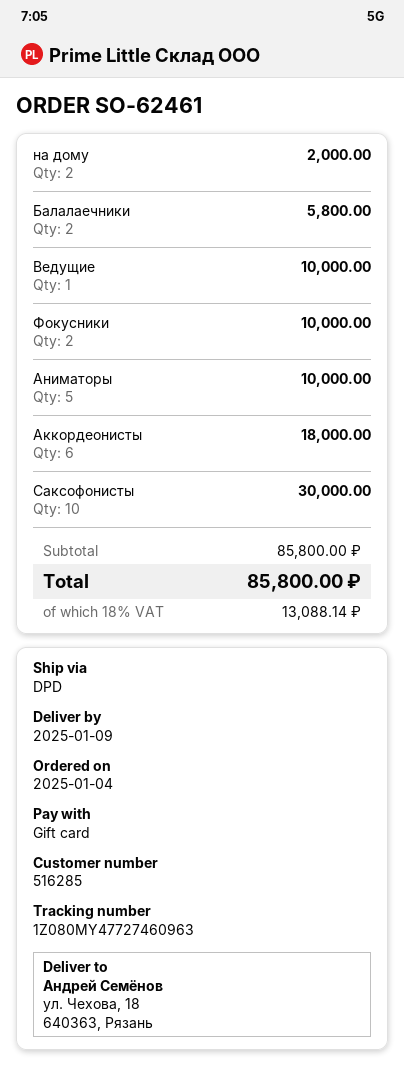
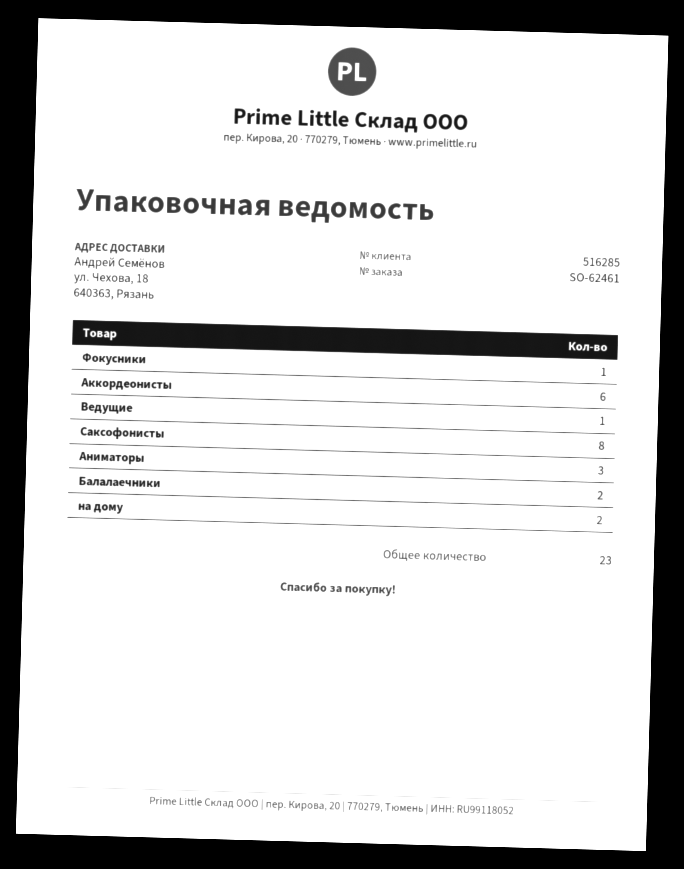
Фокусники: 2 -> 1
Аниматоры: 5 -> 3
Саксофонисты: 10 -> 8

